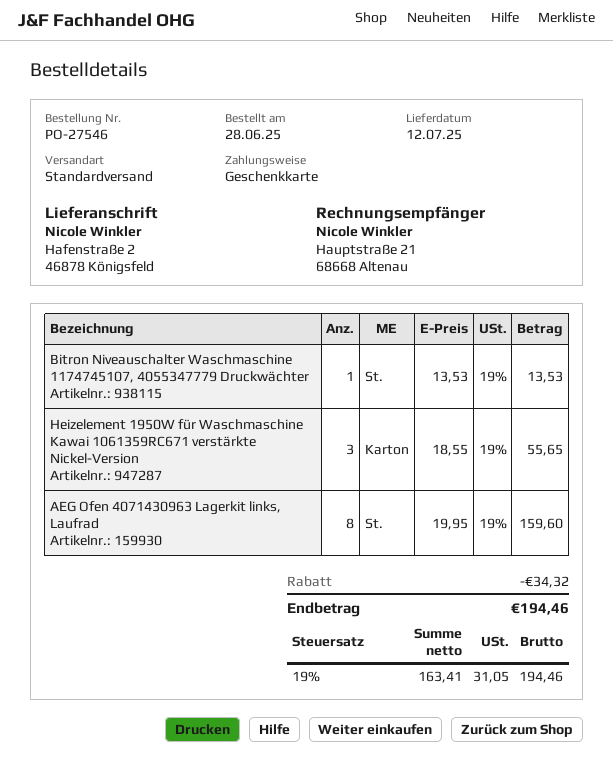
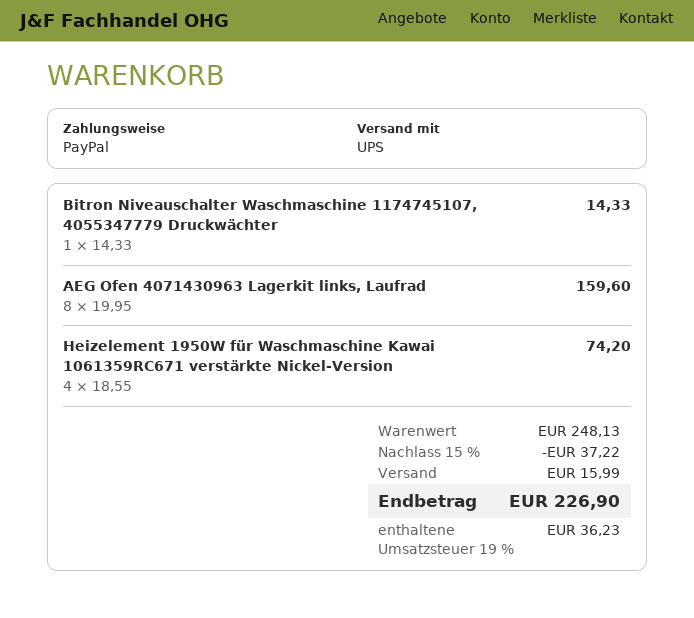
payment method: gift card -> PayPal
shipping method: standard -> UPS
Bitron Niveauschalter Waschmaschine 1174745107, 4055347779 Druckwächter: 1 x 13.53 = 13.53 -> 1 x 14.33 = 14.33
Heizelement 1950W für Waschmaschine Kawai 1061359RC671 verstärkte Nickel-Version: 3 x 18.55 = 55.65 -> 4 x 18.55 = 74.20
discount: 34.32 -> 37.22
shipping: none -> 15.99
tax: 19% = 31.05 -> 19% = 36.23
total: 194.46 -> 226.90

